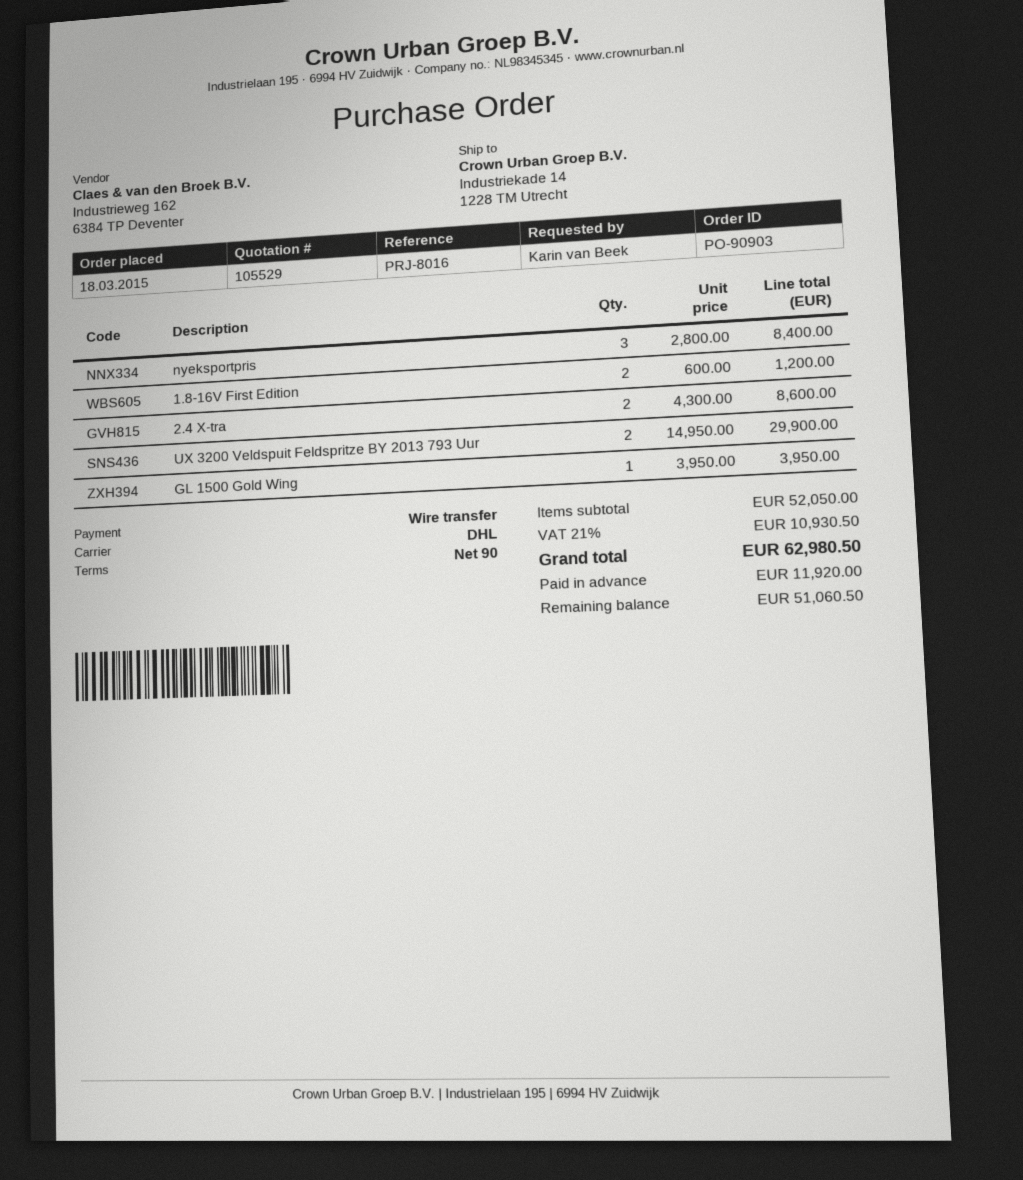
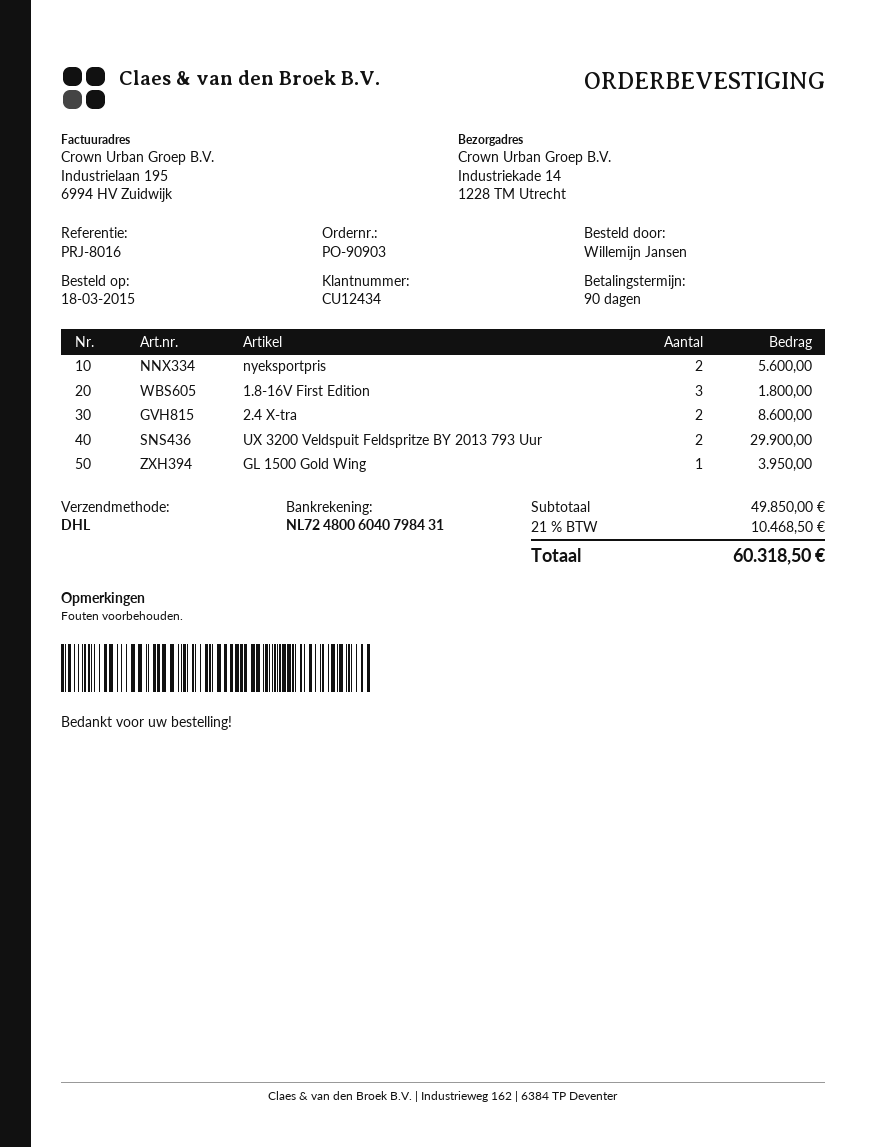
ordered by: Karin van Beek -> Willemijn Jansen
nyeksportpris: 3 for 8400.00 -> 2 for 5600.00
1.8-16V First Edition: 2 for 1200.00 -> 3 for 1800.00
subtotal: 52050.00 -> 49850.00
tax: 21% = 10930.50 -> 21% = 10468.50
total: 62980.50 -> 60318.50

